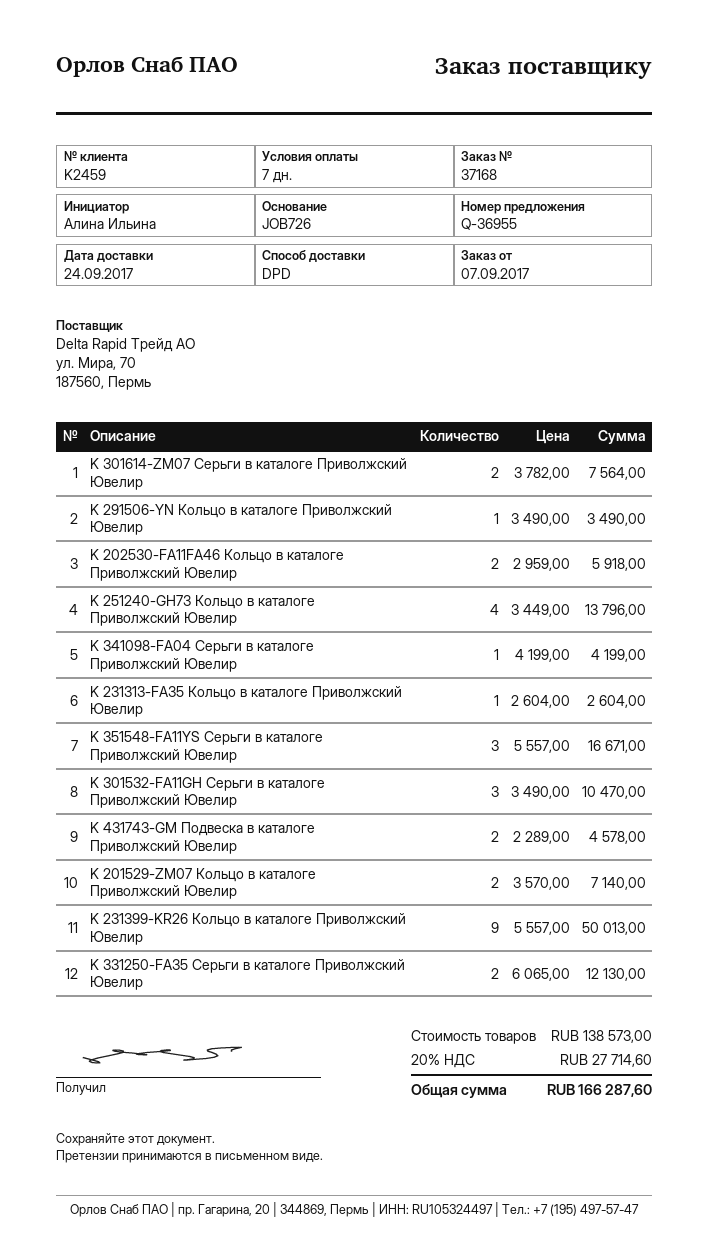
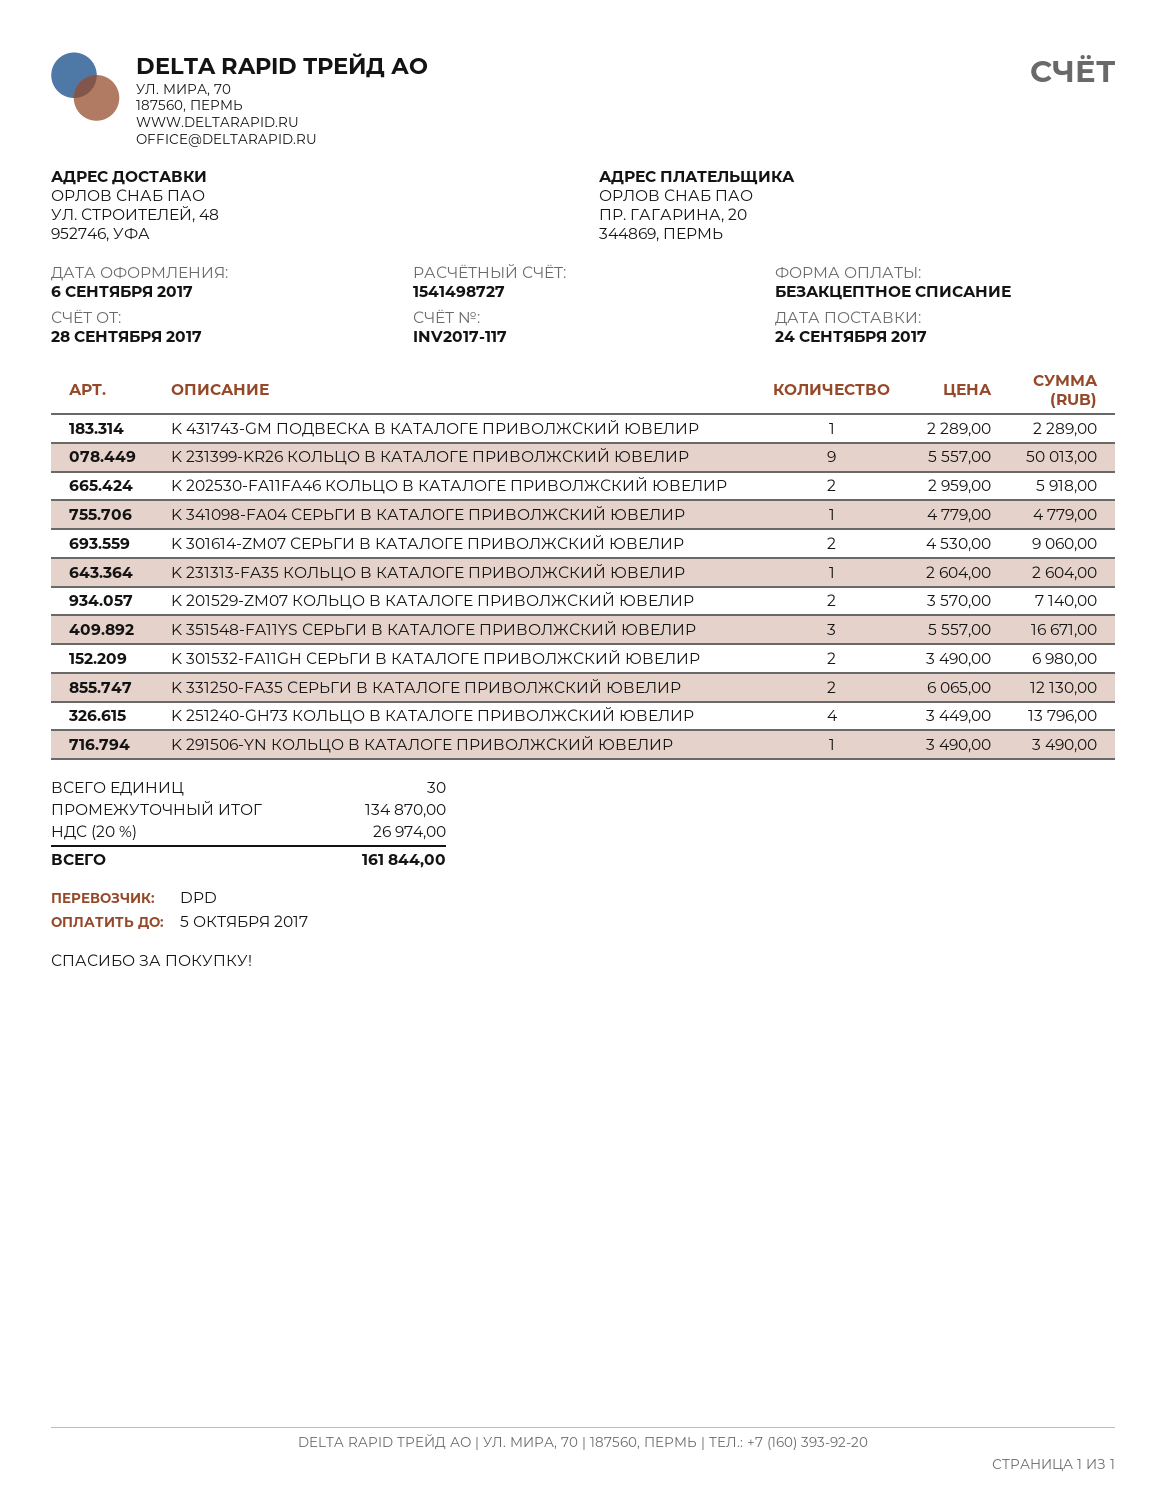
order date: 2017-09-07 -> 2017-09-06
K 301614-ZM07 Серьги в каталоге Приволжский Ювелир: 2 x 3782.00 = 7564.00 -> 2 x 4530.00 = 9060.00
K 341098-FA04 Серьги в каталоге Приволжский Ювелир: 1 x 4199.00 = 4199.00 -> 1 x 4779.00 = 4779.00
K 301532-FA11GH Серьги в каталоге Приволжский Ювелир: 3 x 3490.00 = 10470.00 -> 2 x 3490.00 = 6980.00
K 431743-GM Подвеска в каталоге Приволжский Ювелир: 2 x 2289.00 = 4578.00 -> 1 x 2289.00 = 2289.00
subtotal: 138573.00 -> 134870.00
tax: 20% = 27714.60 -> 20% = 26974.00
total: 166287.60 -> 161844.00

